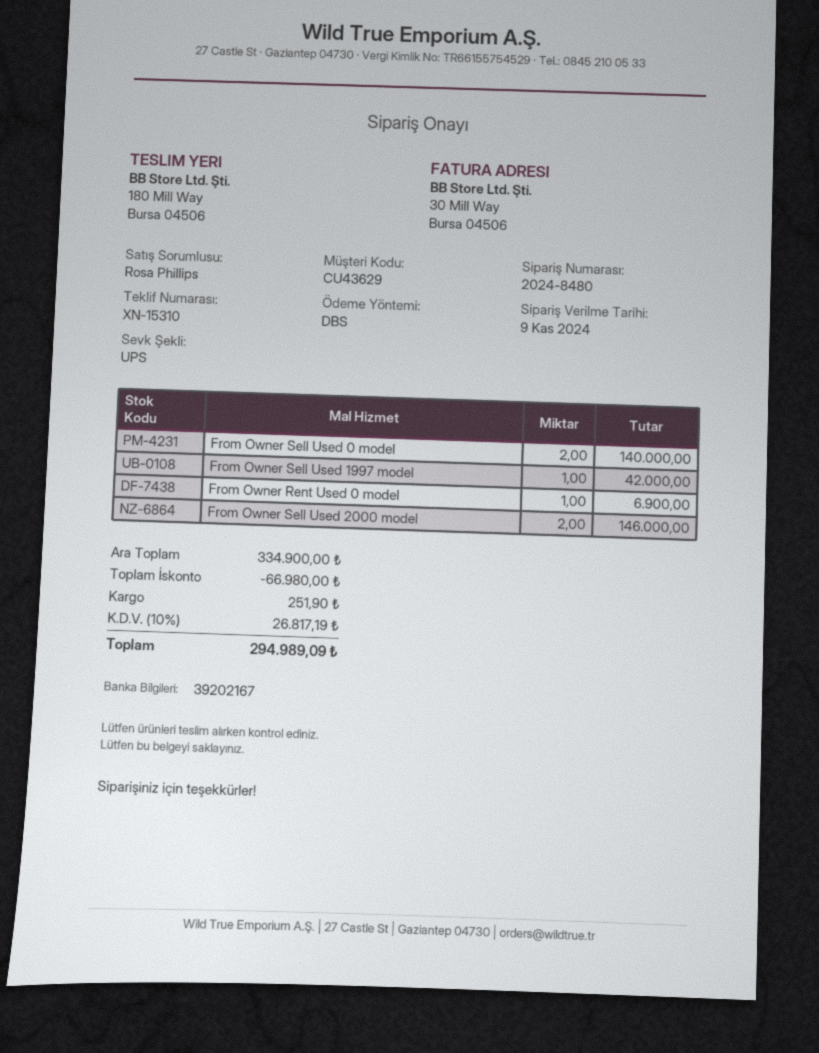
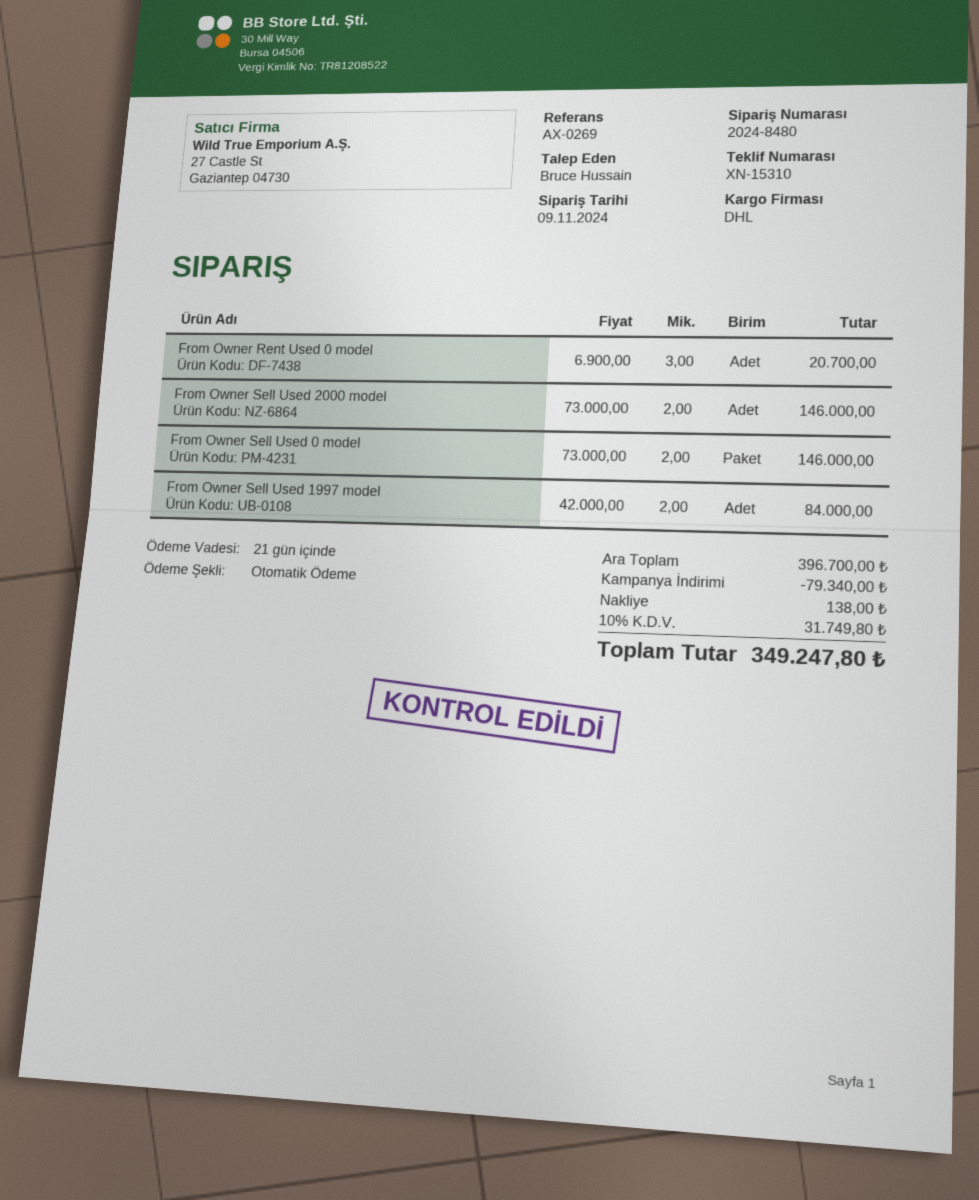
shipping method: UPS -> DHL
From Owner Sell Used 0 model: 2 for 140000.00 -> 2 for 146000.00
From Owner Sell Used 1997 model: 1 for 42000.00 -> 2 for 84000.00
From Owner Rent Used 0 model: 1 for 6900.00 -> 3 for 20700.00
subtotal: 334900.00 -> 396700.00
discount: 66980.00 -> 79340.00
shipping: 251.90 -> 138.00
tax: 10% = 26817.19 -> 10% = 31749.80
total: 294989.09 -> 349247.80

